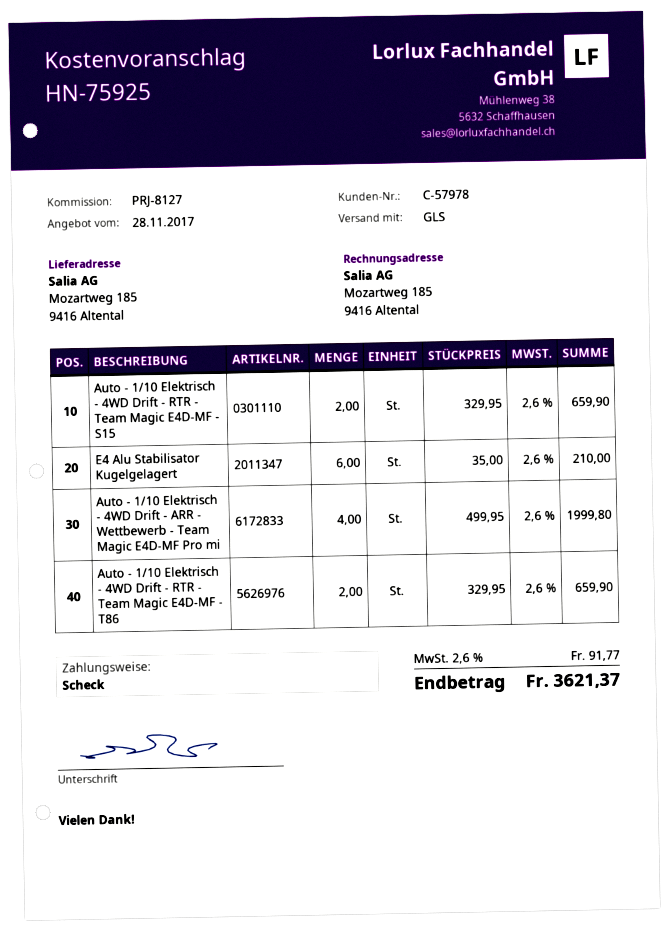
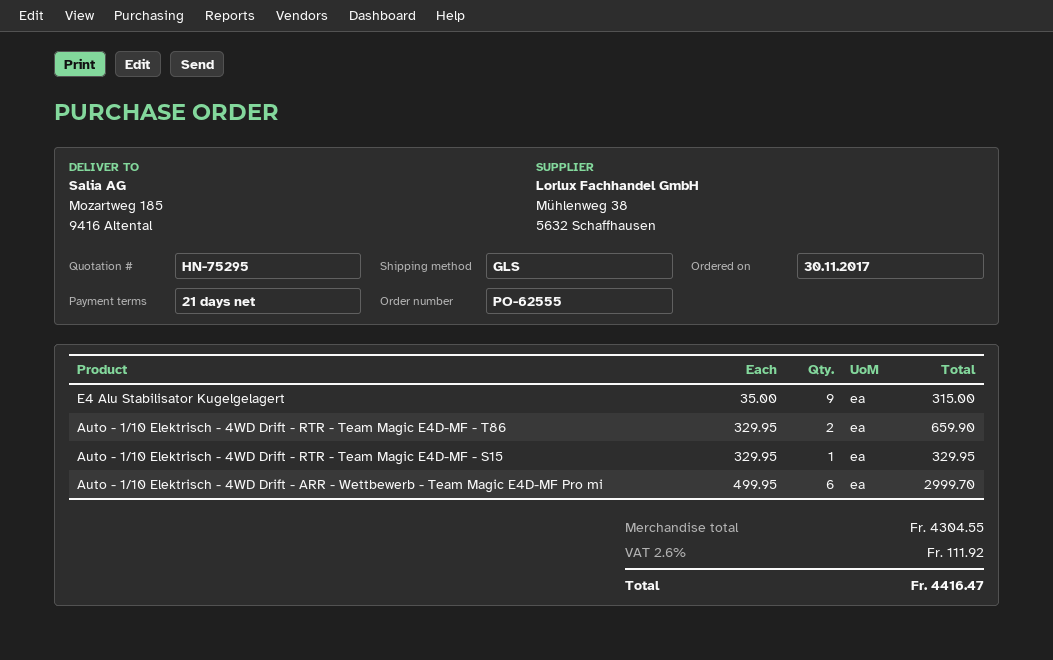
quote number: HN-75925 -> HN-75295
Auto - 1/10 Elektrisch - 4WD Drift - RTR - Team Magic E4D-MF - S15: 2 x 329.95 = 659.90 -> 1 x 329.95 = 329.95
E4 Alu Stabilisator Kugelgelagert: 6 x 35.00 = 210.00 -> 9 x 35.00 = 315.00
Auto - 1/10 Elektrisch - 4WD Drift - ARR - Wettbewerb - Team Magic E4D-MF Pro mi: 4 x 499.95 = 1999.80 -> 6 x 499.95 = 2999.70
tax: 2.6% = 91.77 -> 2.6% = 111.92
total: 3621.37 -> 4416.47

